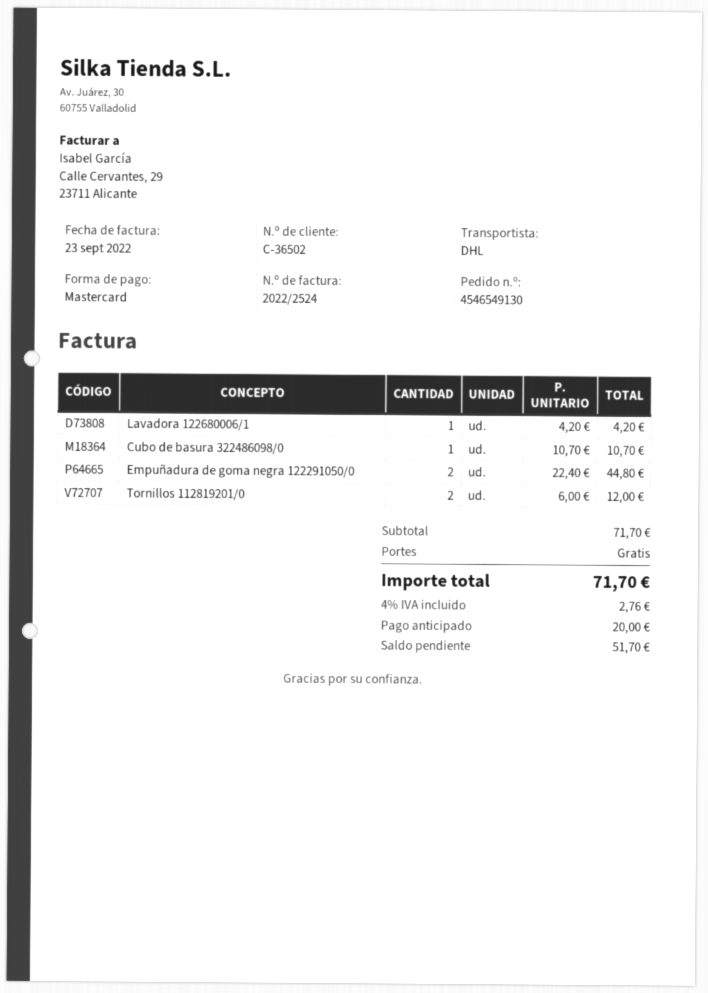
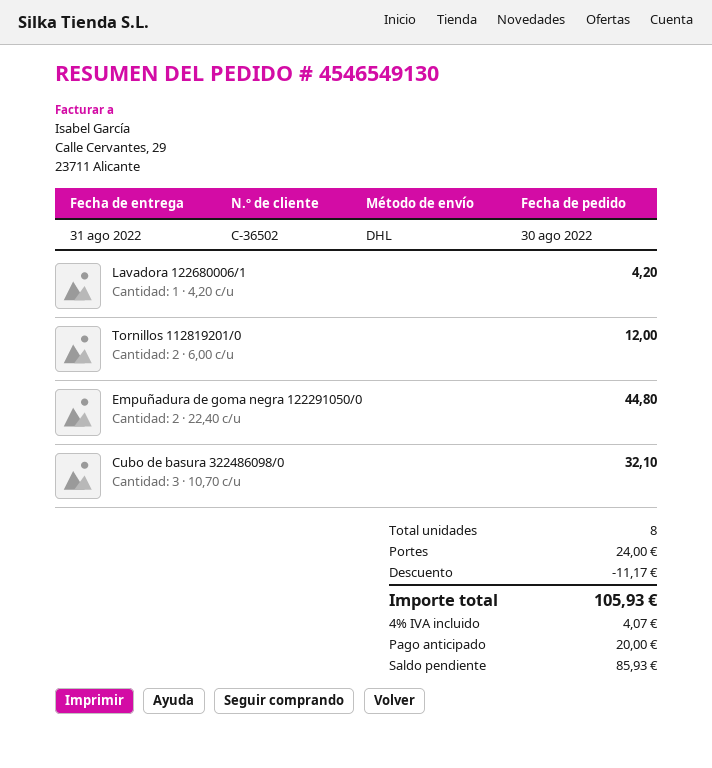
Cubo de basura 322486098/0: 1 x 10.70 = 10.70 -> 3 x 10.70 = 32.10
discount: none -> 11.17
shipping: 0.00 -> 24.00
tax: 4% = 2.76 -> 4% = 4.07
total: 71.70 -> 105.93
balance: 51.70 -> 85.93

